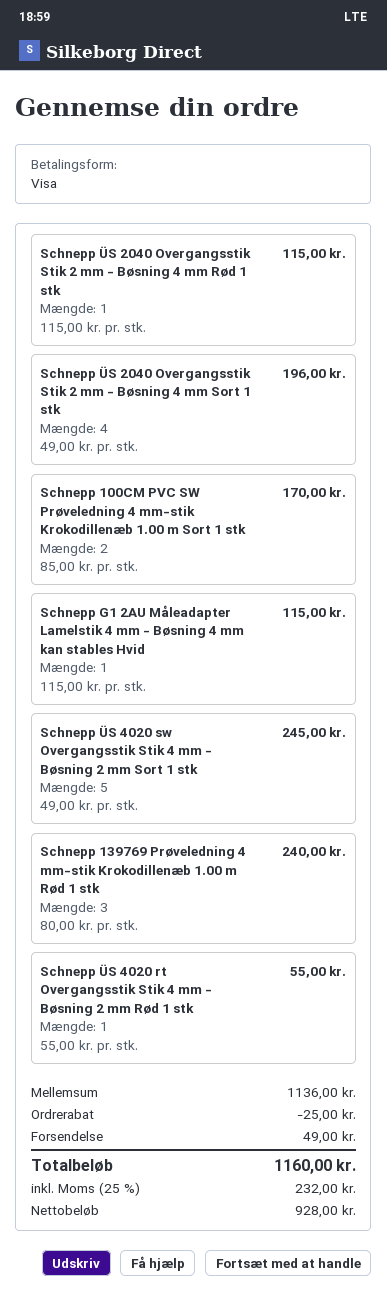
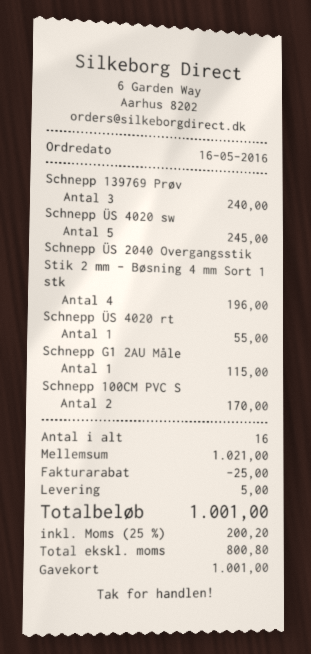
payment method: Visa -> gift card
Schnepp ÜS 2040 Overgangsstik Stik 2 mm - Bøsning 4 mm Rød 1 stk: 1 for 115.00 -> none
subtotal: 1136.00 -> 1021.00
shipping: 49.00 -> 5.00
net: 928.00 -> 800.80
tax: 25% = 232.00 -> 25% = 200.20
total: 1160.00 -> 1001.00

